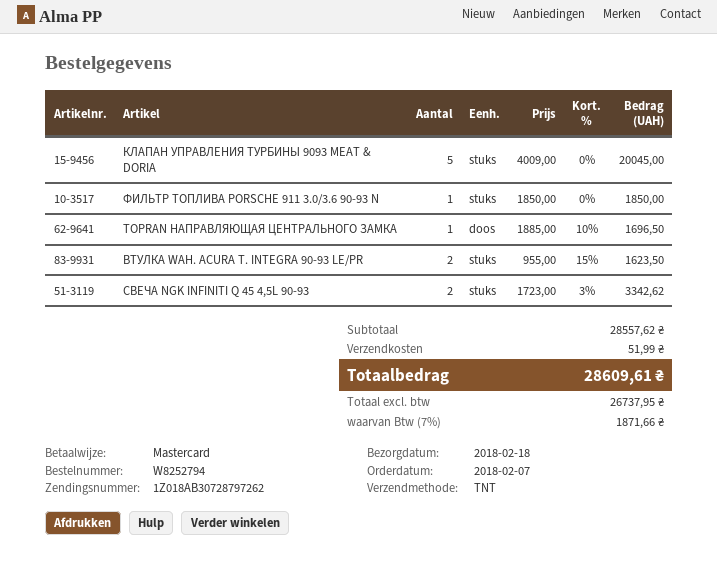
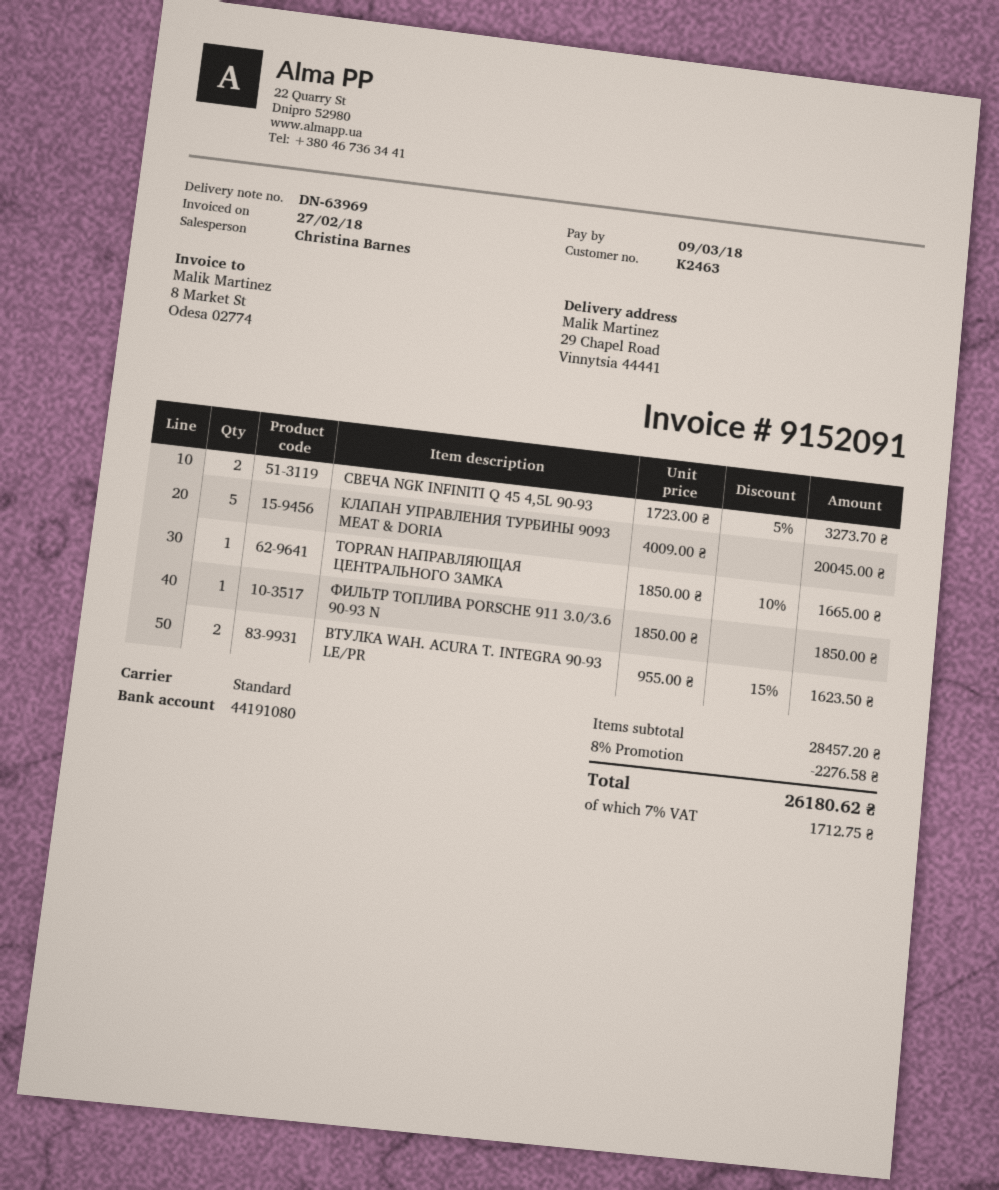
shipping method: TNT -> standard
TOPRAN НАПРАВЛЯЮЩАЯ ЦЕНТРАЛЬНОГО ЗАМКА: 1 x 1885.00 - 10% = 1696.50 -> 1 x 1850.00 - 10% = 1665.00
СВЕЧА NGK INFINITI Q 45 4,5L 90-93: 2 x 1723.00 - 3% = 3342.62 -> 2 x 1723.00 - 5% = 3273.70
subtotal: 28557.62 -> 28457.20
discount: none -> 8% = 2276.58
shipping: 51.99 -> none
tax: 7% = 1871.66 -> 7% = 1712.75
total: 28609.61 -> 26180.62

